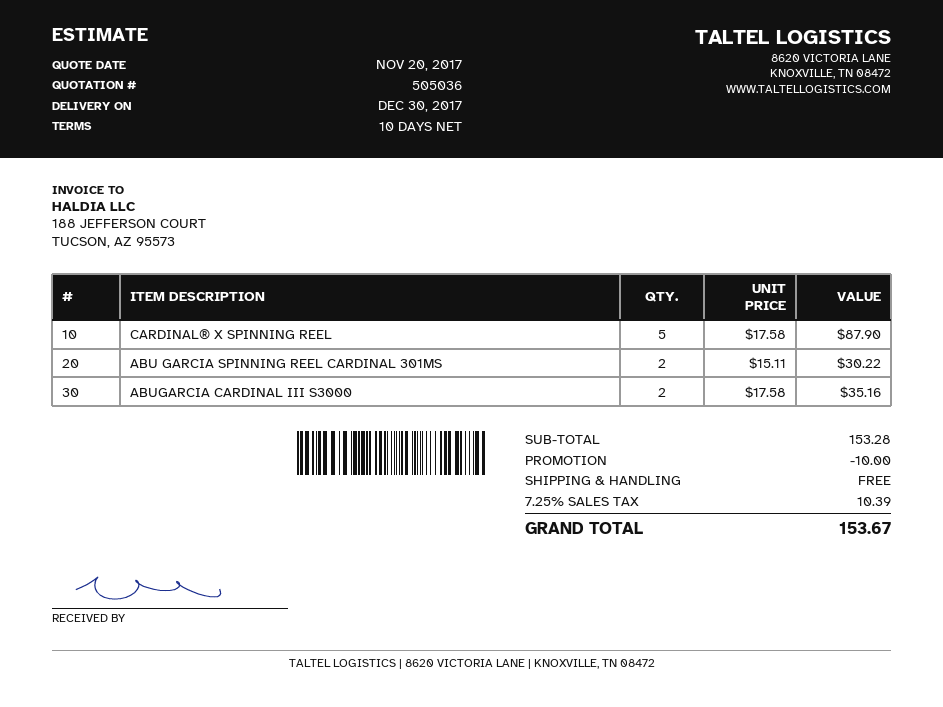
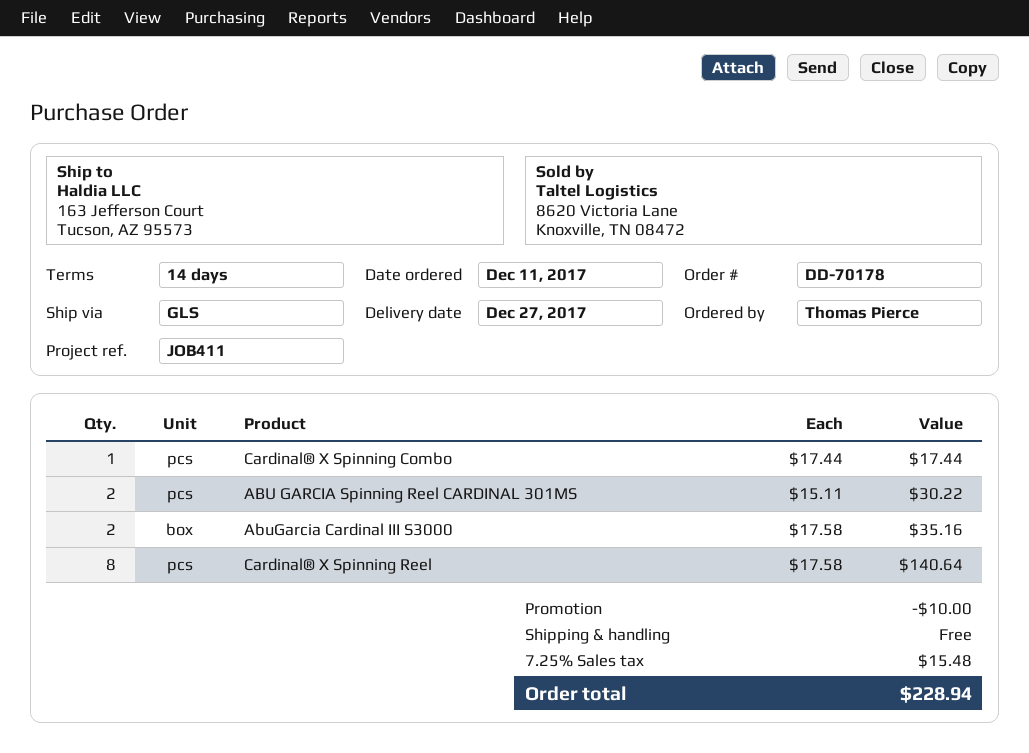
delivery date: 2017-12-30 -> 2017-12-27
payment terms: 10 days -> 14 days
CARDINAL® X SPINNING REEL: 5 x 17.58 = 87.90 -> 8 x 17.58 = 140.64
Cardinal® X Spinning Combo: none -> 1 x 17.44 = 17.44
tax: 7.25% = 10.39 -> 7.25% = 15.48
total: 153.67 -> 228.94

